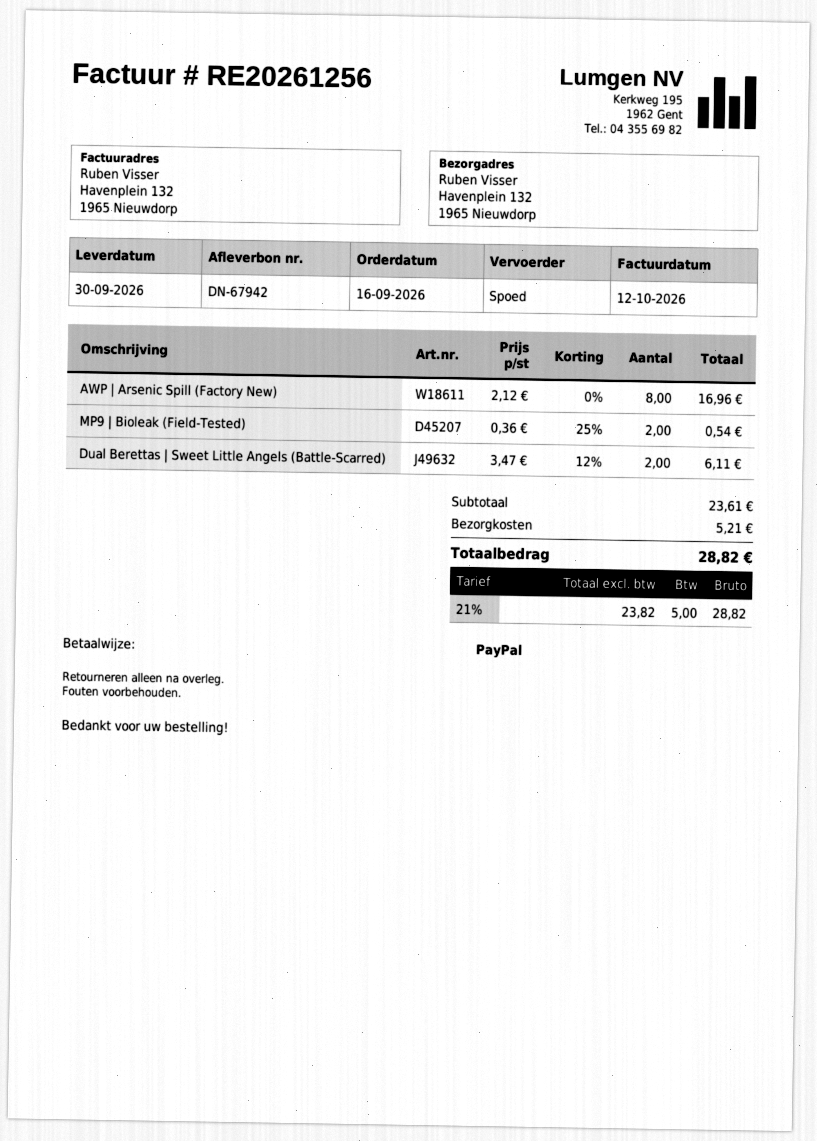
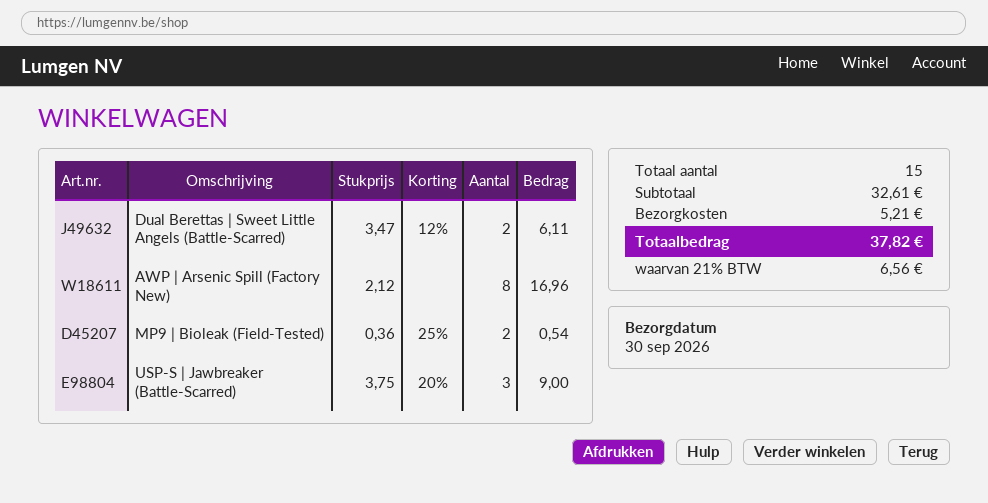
USP-S | Jawbreaker (Battle-Scarred): none -> 3 x 3.75 - 20% = 9.00
subtotal: 23.61 -> 32.61
tax: 21% = 5.00 -> 21% = 6.56
total: 28.82 -> 37.82

